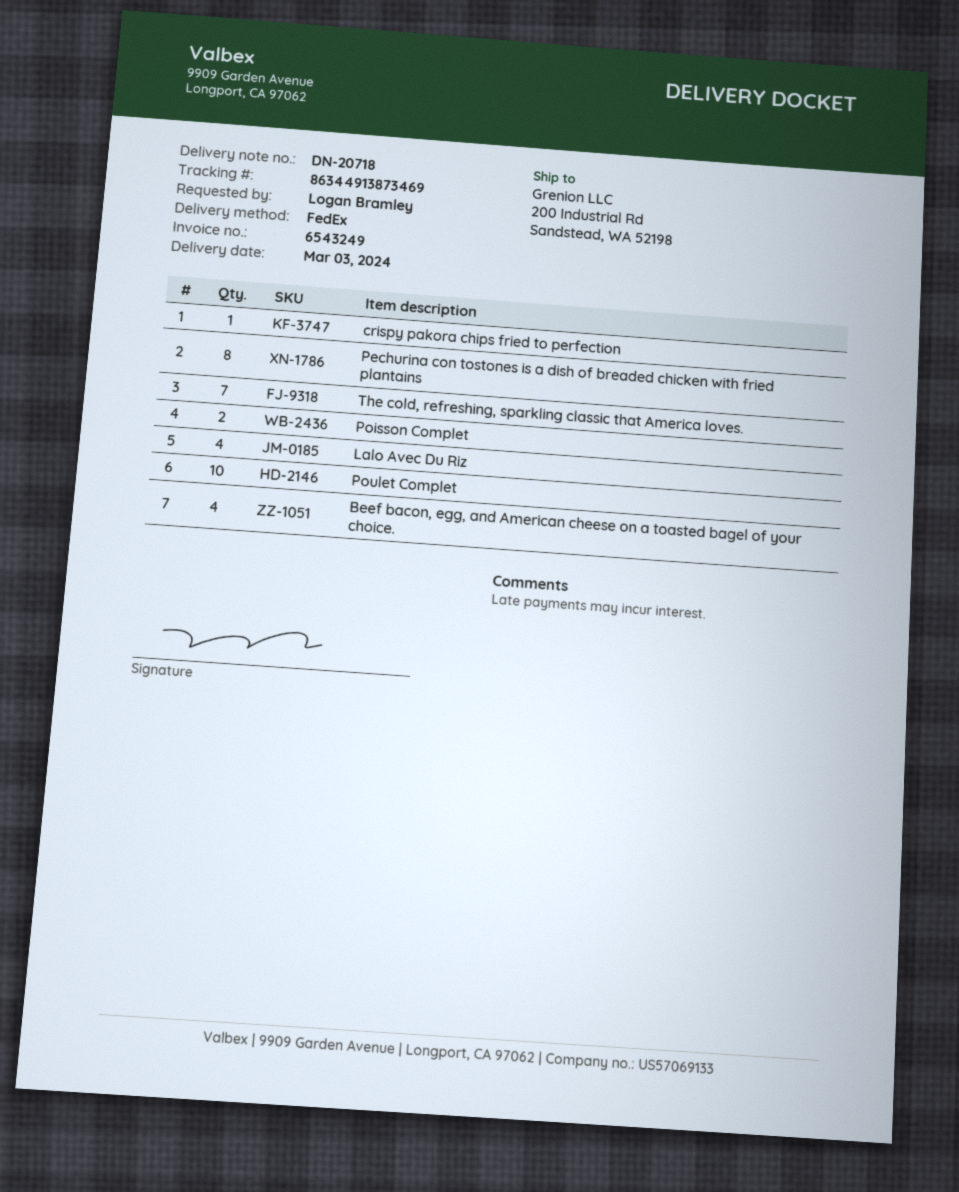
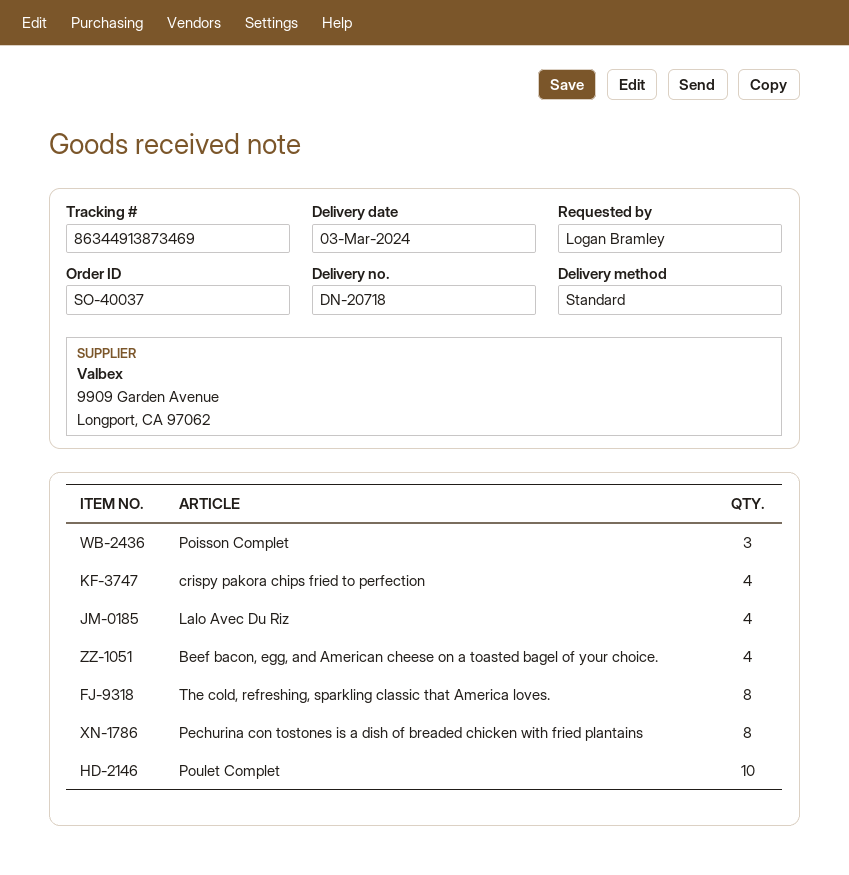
shipping method: FedEx -> standard
crispy pakora chips fried to perfection: 1 -> 4
The cold, refreshing, sparkling classic that America loves.: 7 -> 8
Poisson Complet: 2 -> 3

